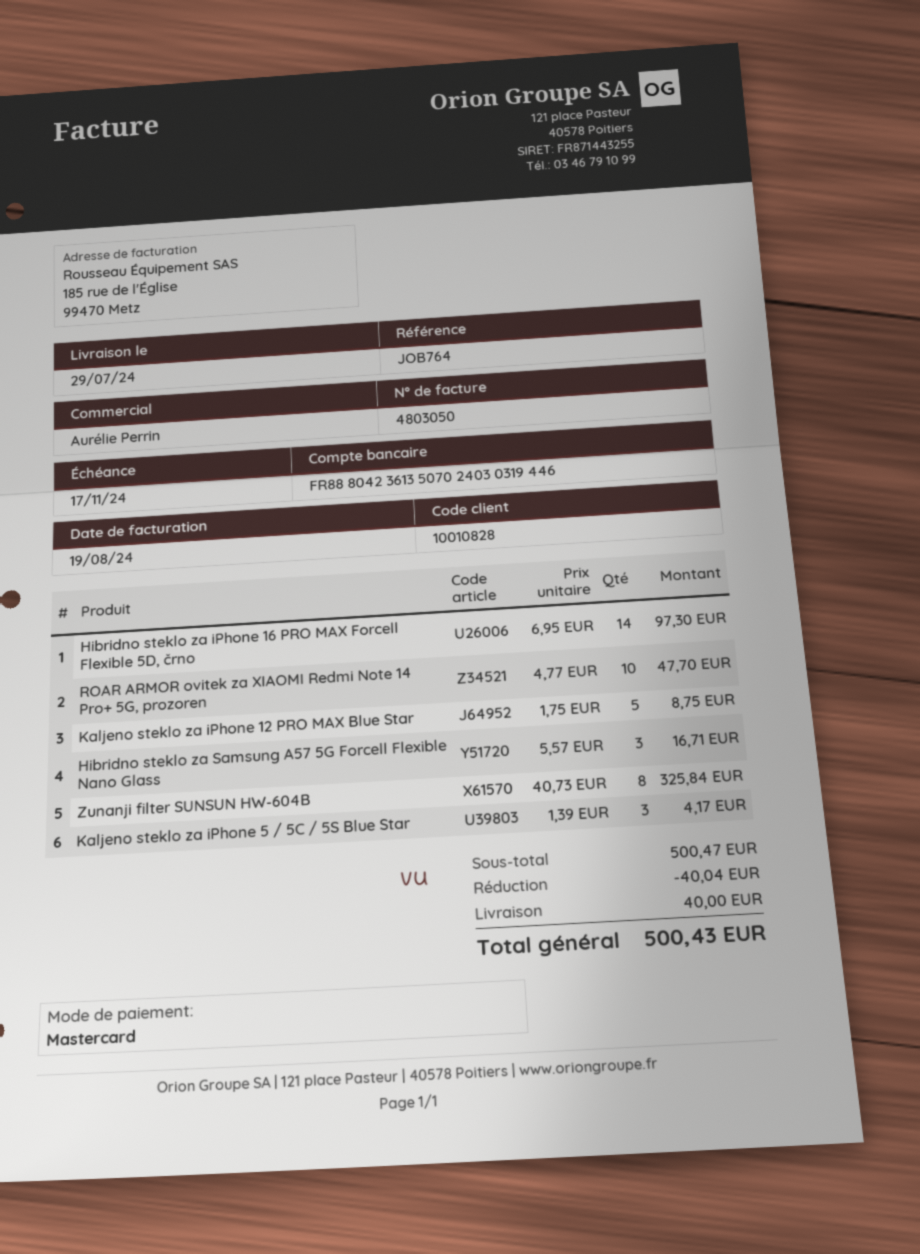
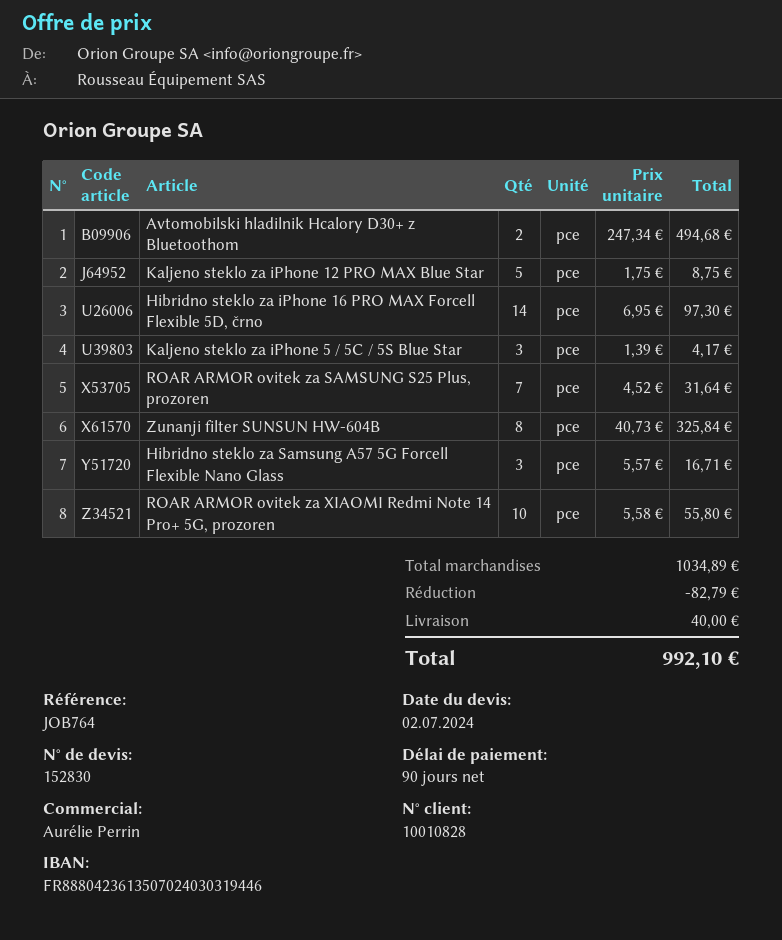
ROAR ARMOR ovitek za XIAOMI Redmi Note 14 Pro+ 5G, prozoren: 10 x 4.77 = 47.70 -> 10 x 5.58 = 55.80
Avtomobilski hladilnik Hcalory D30+ z Bluetoothom: none -> 2 x 247.34 = 494.68
ROAR ARMOR ovitek za SAMSUNG S25 Plus, prozoren: none -> 7 x 4.52 = 31.64
subtotal: 500.47 -> 1034.89
discount: 40.04 -> 82.79
total: 500.43 -> 992.10

